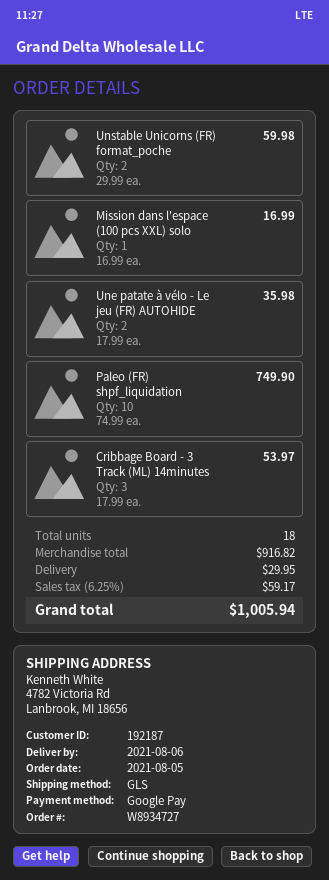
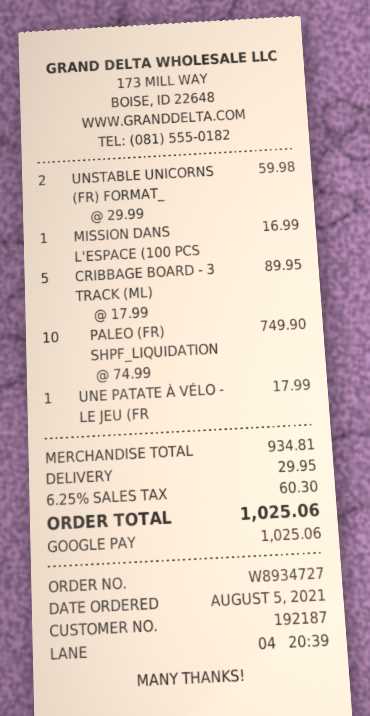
Une patate à vélo - Le jeu (FR) AUTOHIDE: 2 x 17.99 = 35.98 -> 1 x 17.99 = 17.99
Cribbage Board - 3 Track (ML) 14minutes: 3 x 17.99 = 53.97 -> 5 x 17.99 = 89.95
subtotal: 916.82 -> 934.81
tax: 6.25% = 59.17 -> 6.25% = 60.30
total: 1005.94 -> 1025.06

